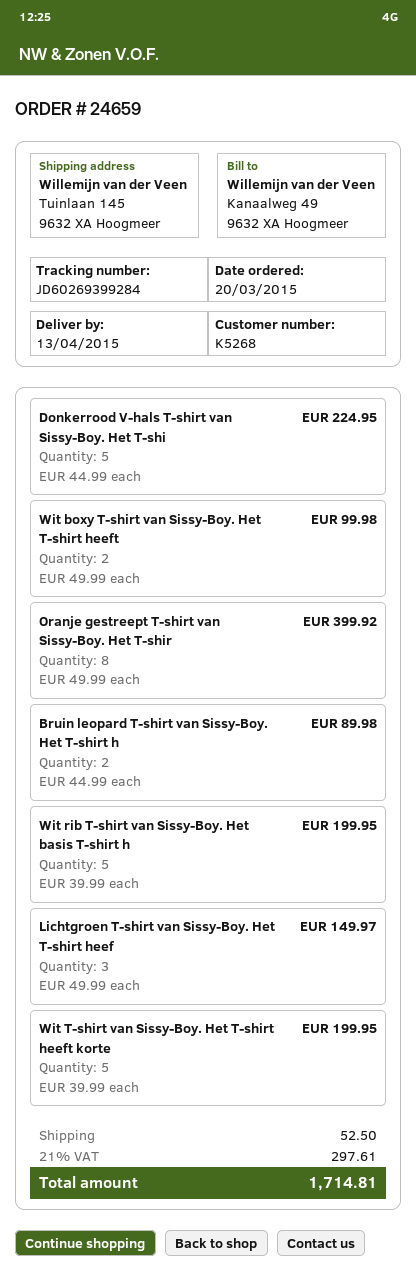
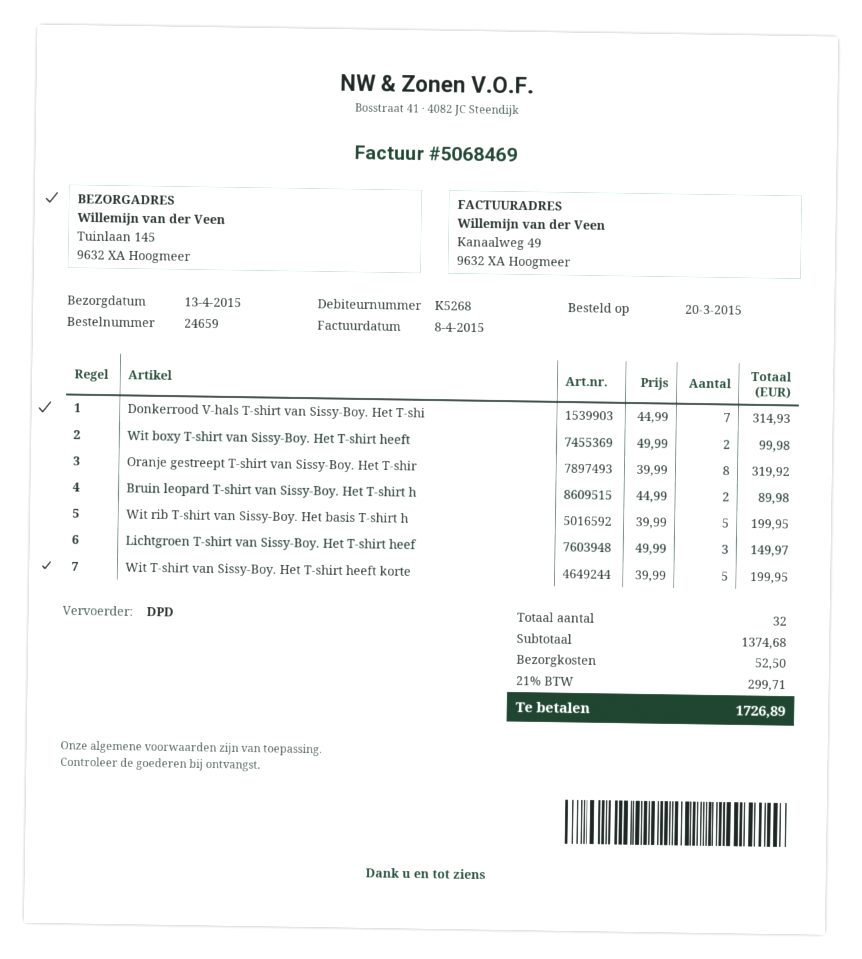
Donkerrood V-hals T-shirt van Sissy-Boy. Het T-shi: 5 x 44.99 = 224.95 -> 7 x 44.99 = 314.93
Oranje gestreept T-shirt van Sissy-Boy. Het T-shir: 8 x 49.99 = 399.92 -> 8 x 39.99 = 319.92
tax: 21% = 297.61 -> 21% = 299.71
total: 1714.81 -> 1726.89

